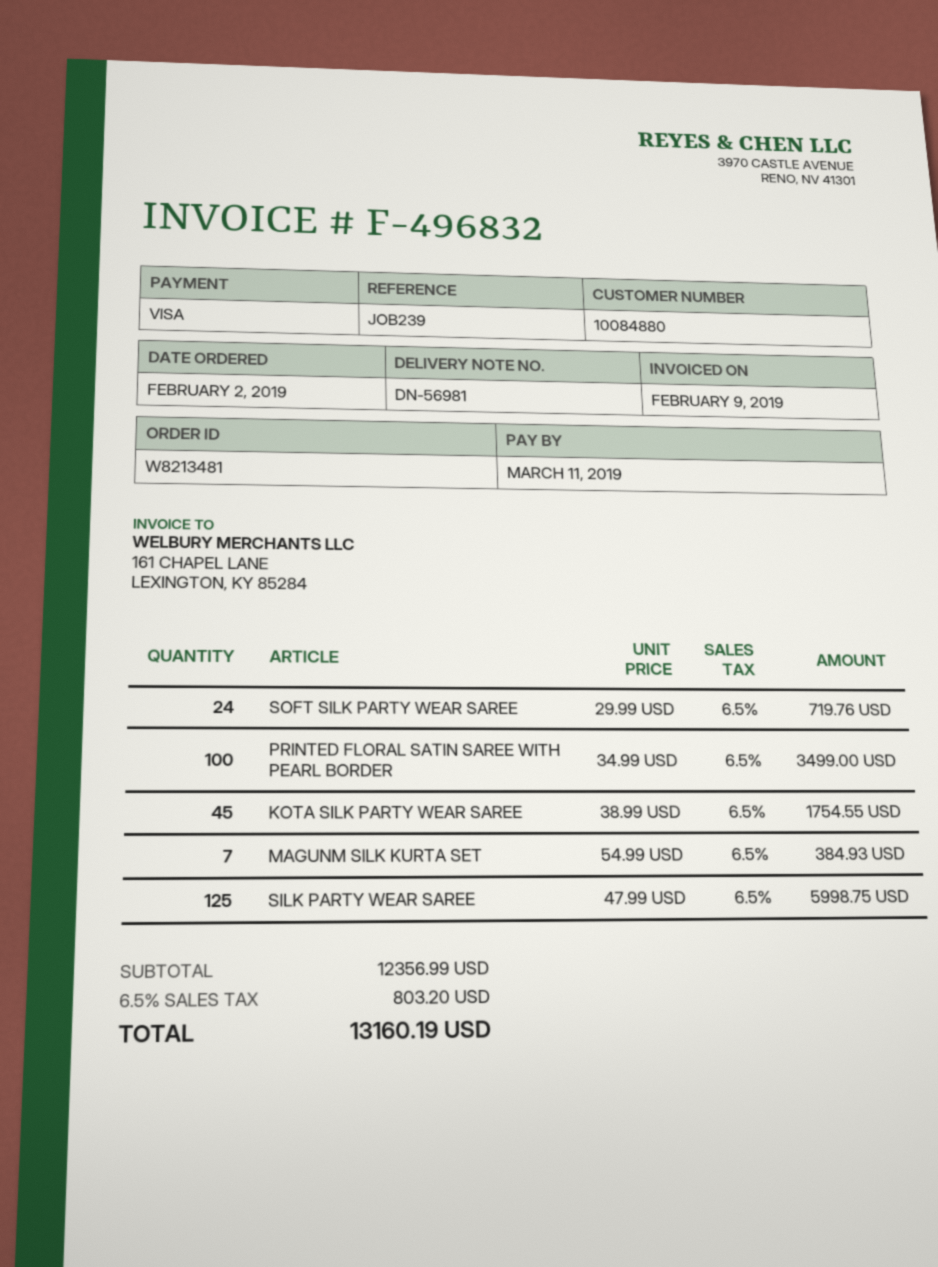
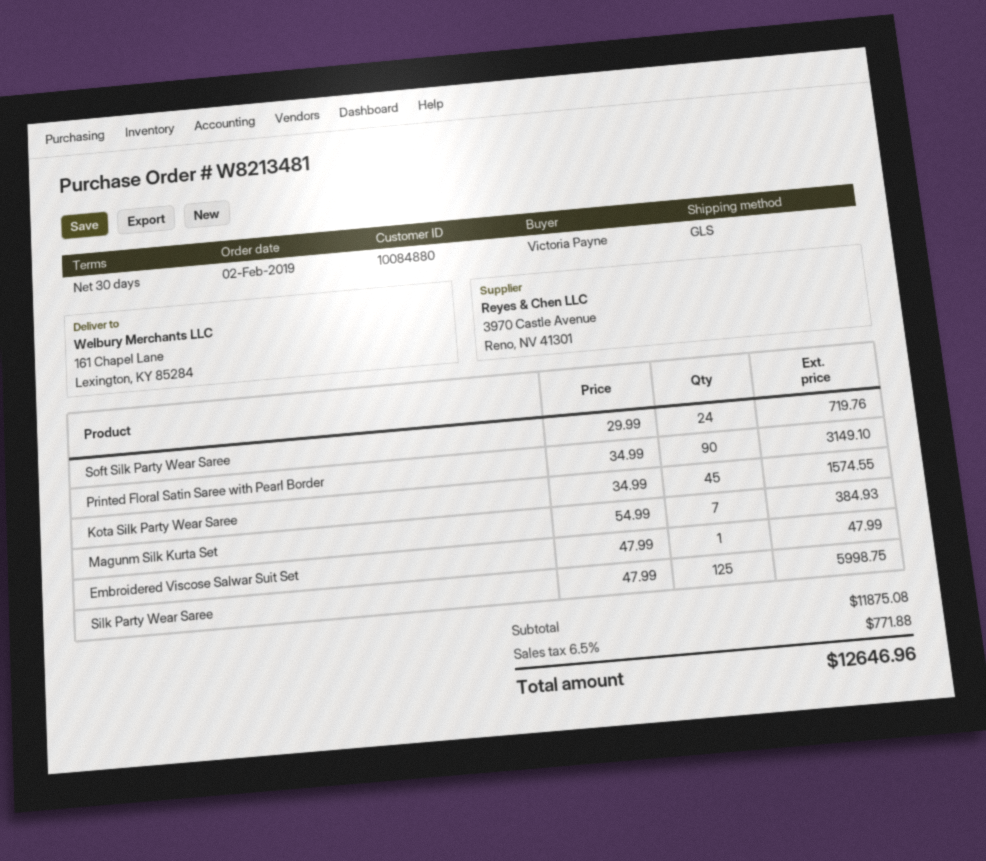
PRINTED FLORAL SATIN SAREE WITH PEARL BORDER: 100 x 34.99 = 3499.00 -> 90 x 34.99 = 3149.10
KOTA SILK PARTY WEAR SAREE: 45 x 38.99 = 1754.55 -> 45 x 34.99 = 1574.55
Embroidered Viscose Salwar Suit Set: none -> 1 x 47.99 = 47.99
subtotal: 12356.99 -> 11875.08
tax: 6.5% = 803.20 -> 6.5% = 771.88
total: 13160.19 -> 12646.96

